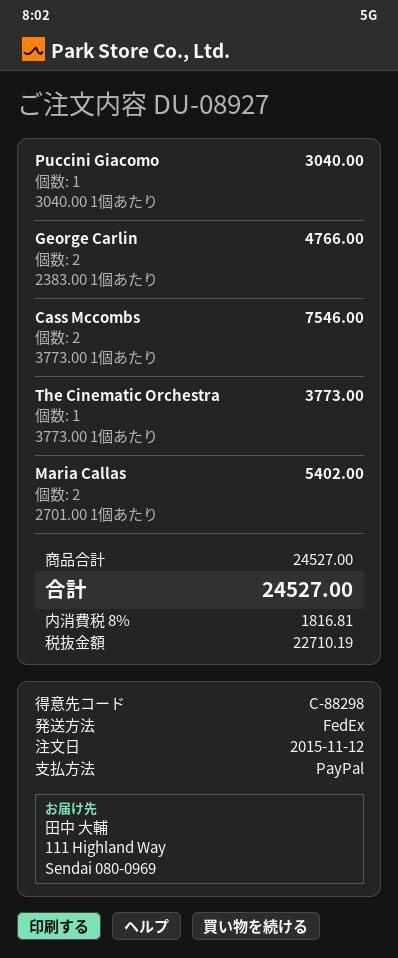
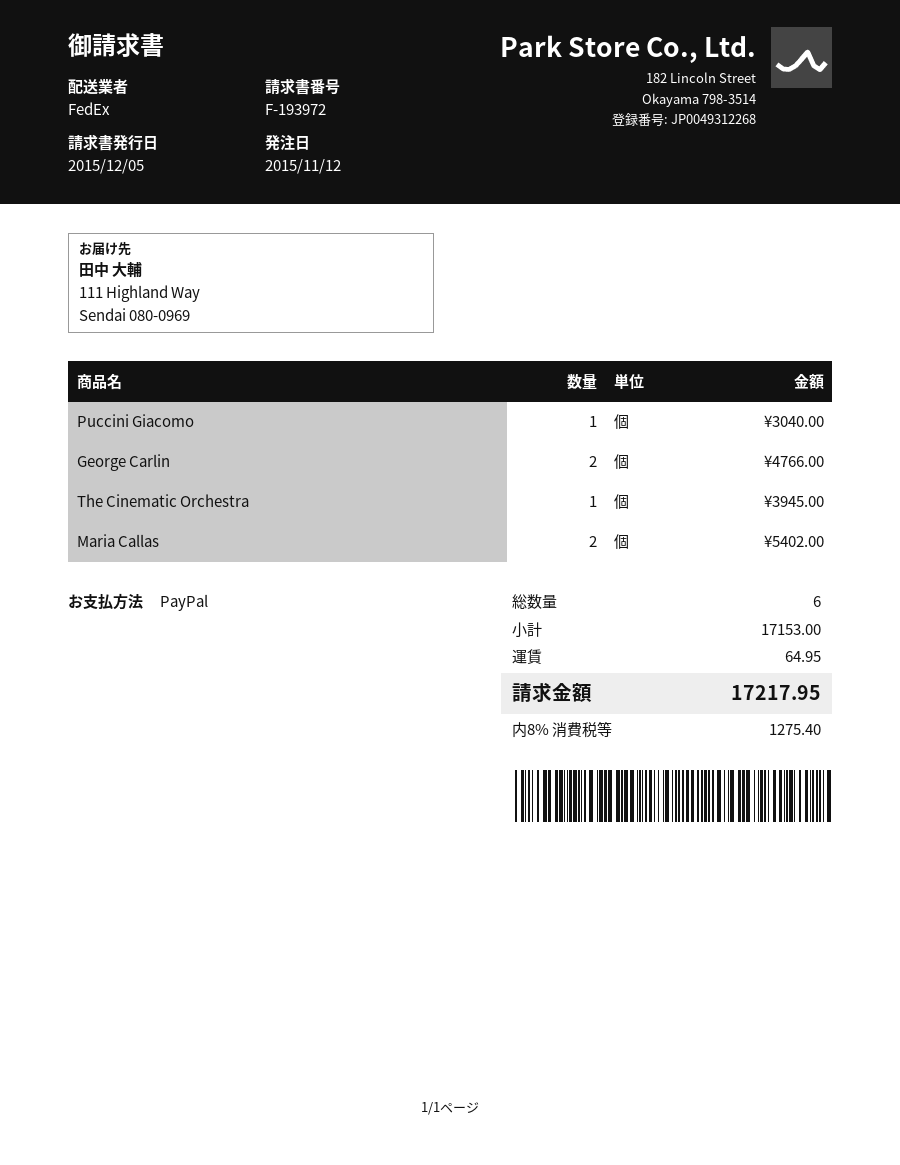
Cass Mccombs: 2 for 7546.00 -> none
The Cinematic Orchestra: 1 for 3773.00 -> 1 for 3945.00
subtotal: 24527.00 -> 17153.00
shipping: none -> 64.95
tax: 8% = 1816.81 -> 8% = 1275.40
total: 24527.00 -> 17217.95

